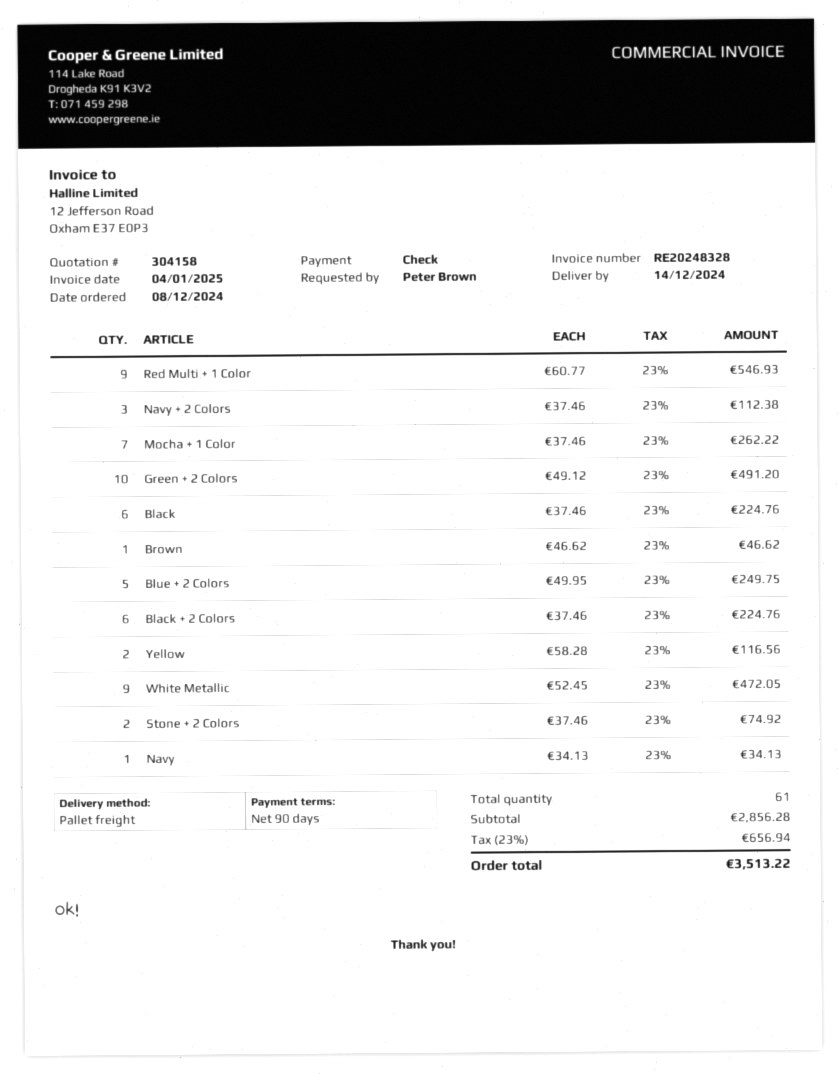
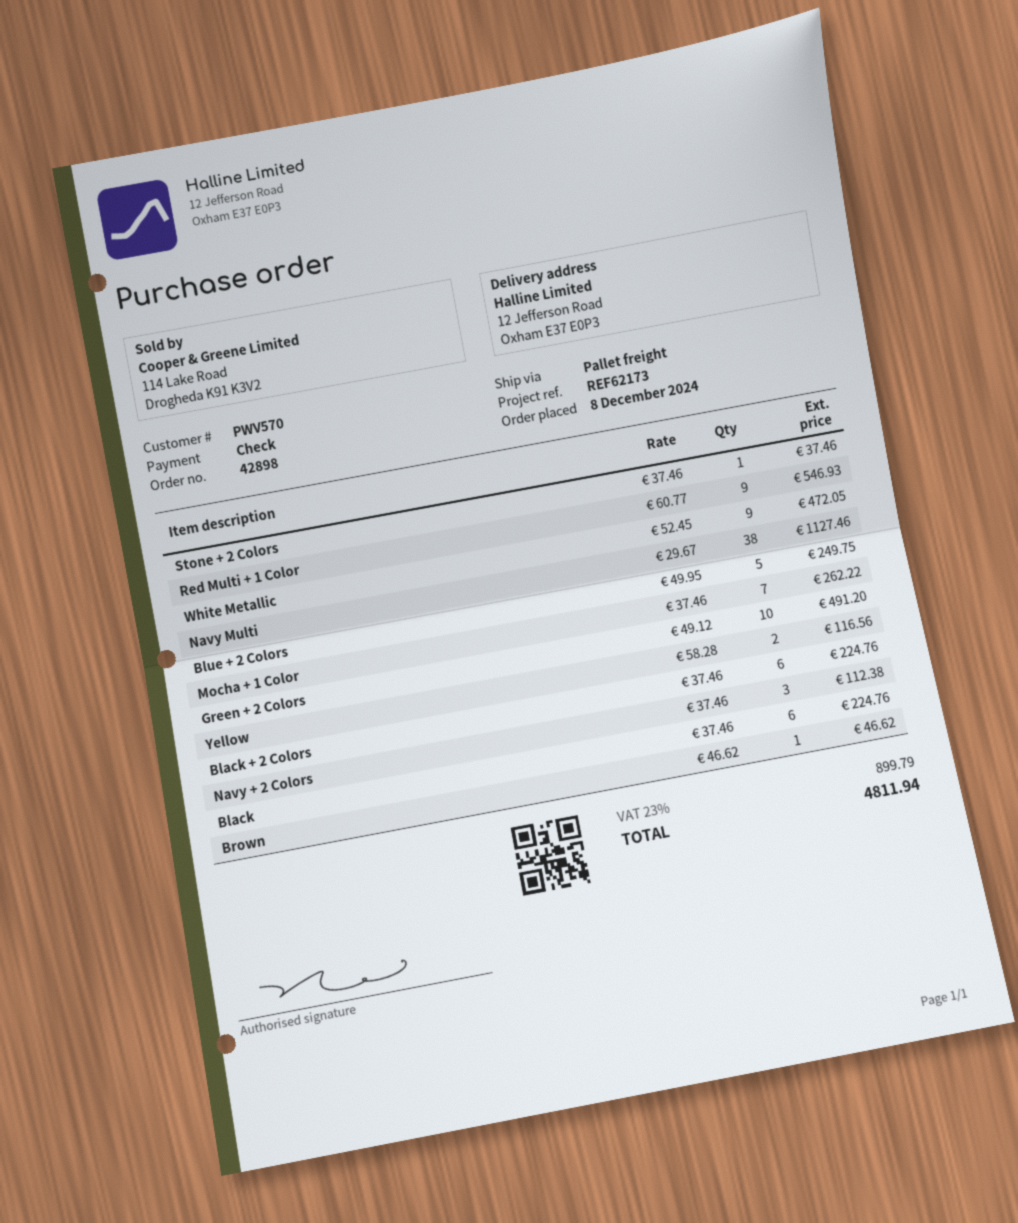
Stone + 2 Colors: 2 x 37.46 = 74.92 -> 1 x 37.46 = 37.46
Navy: 1 x 34.13 = 34.13 -> none
Navy Multi: none -> 38 x 29.67 = 1127.46
tax: 23% = 656.94 -> 23% = 899.79
total: 3513.22 -> 4811.94

